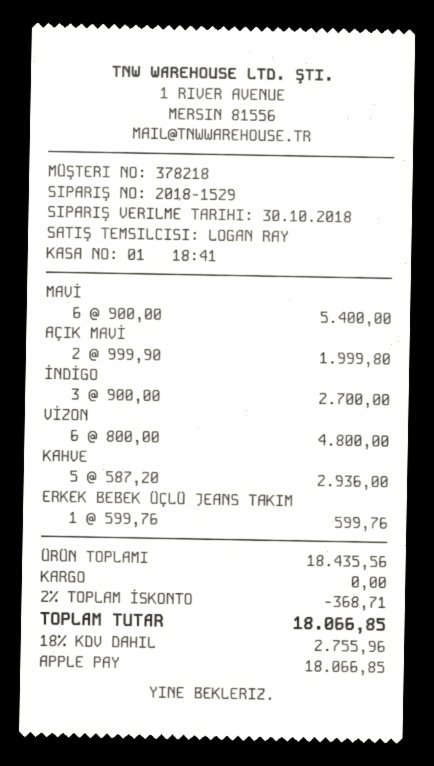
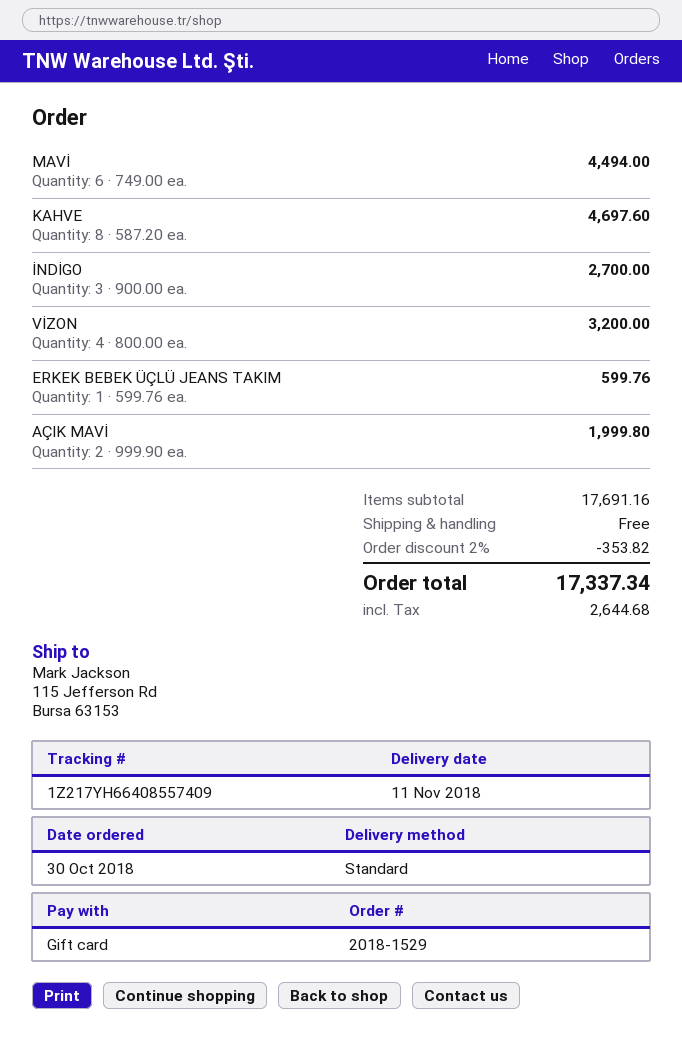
payment method: Apple Pay -> gift card
MAVİ: 6 x 900.00 = 5400.00 -> 6 x 749.00 = 4494.00
VİZON: 6 x 800.00 = 4800.00 -> 4 x 800.00 = 3200.00
KAHVE: 5 x 587.20 = 2936.00 -> 8 x 587.20 = 4697.60
subtotal: 18435.56 -> 17691.16
discount: 2% = 368.71 -> 2% = 353.82
tax: 2755.96 -> 2644.68
total: 18066.85 -> 17337.34

